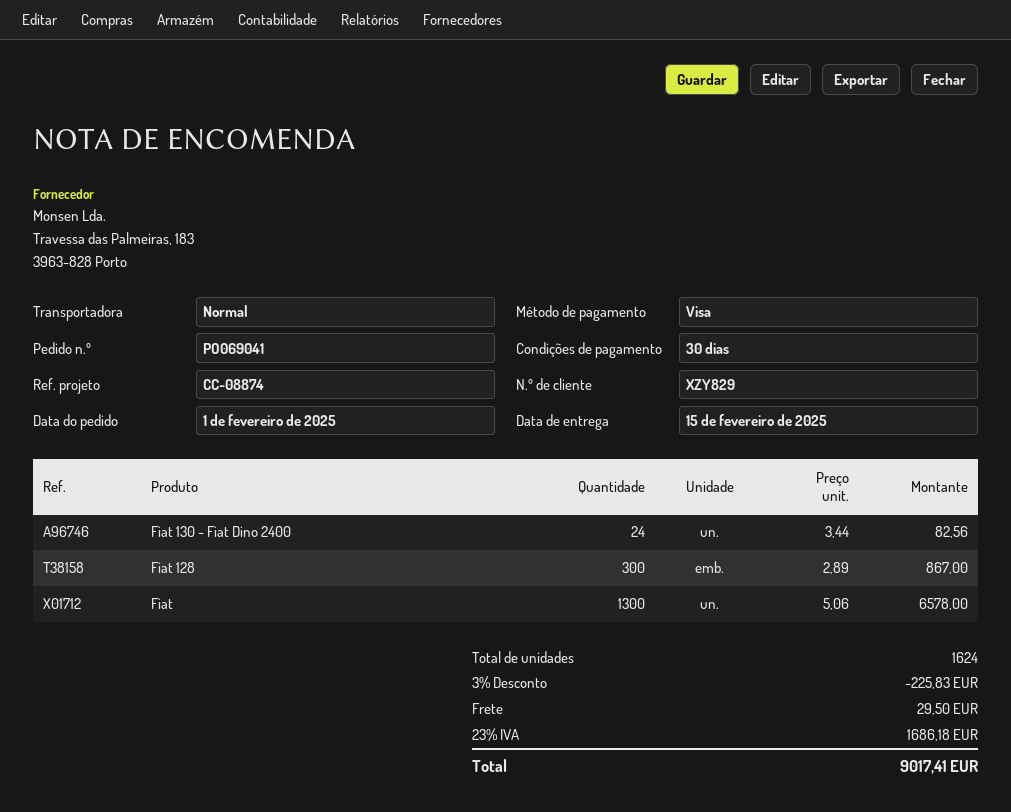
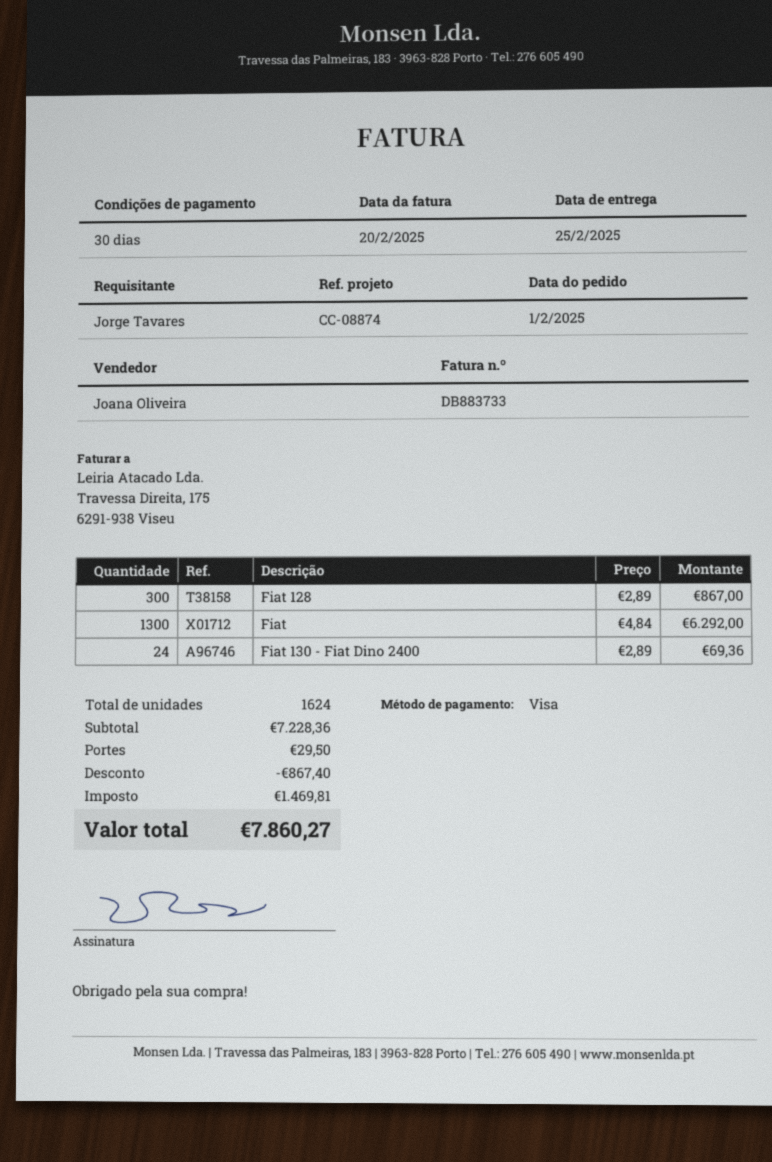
delivery date: 2025-02-15 -> 2025-02-25
Fiat 130 - Fiat Dino 2400: 24 x 3.44 = 82.56 -> 24 x 2.89 = 69.36
Fiat: 1300 x 5.06 = 6578.00 -> 1300 x 4.84 = 6292.00
discount: 225.83 -> 867.40
tax: 1686.18 -> 1469.81
total: 9017.41 -> 7860.27

